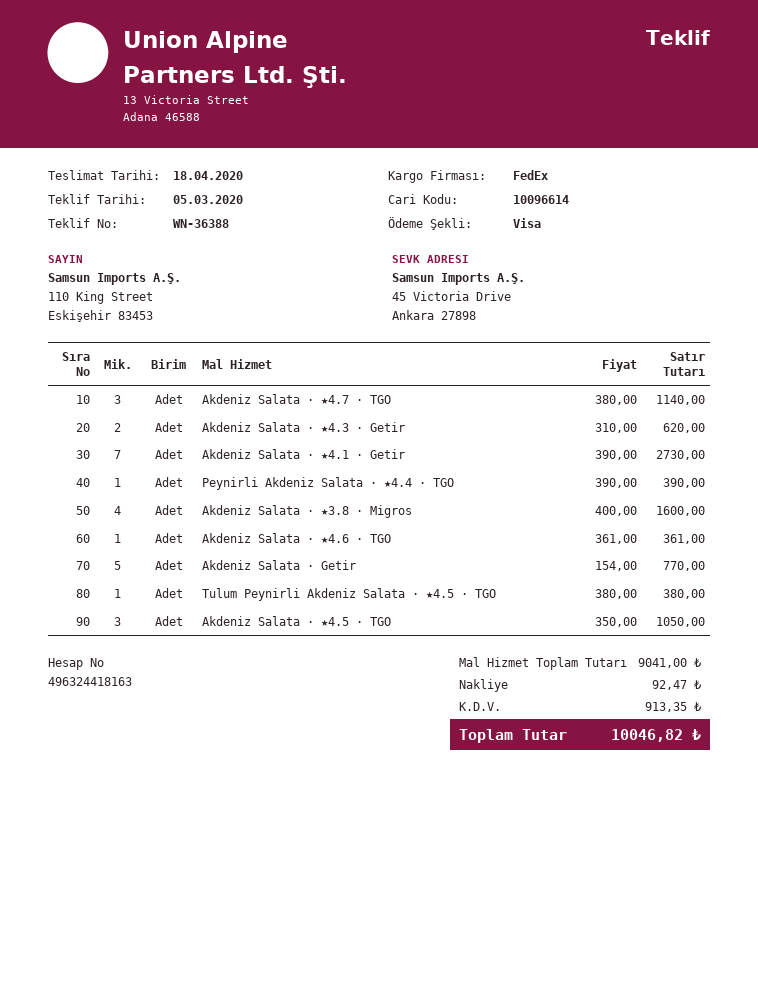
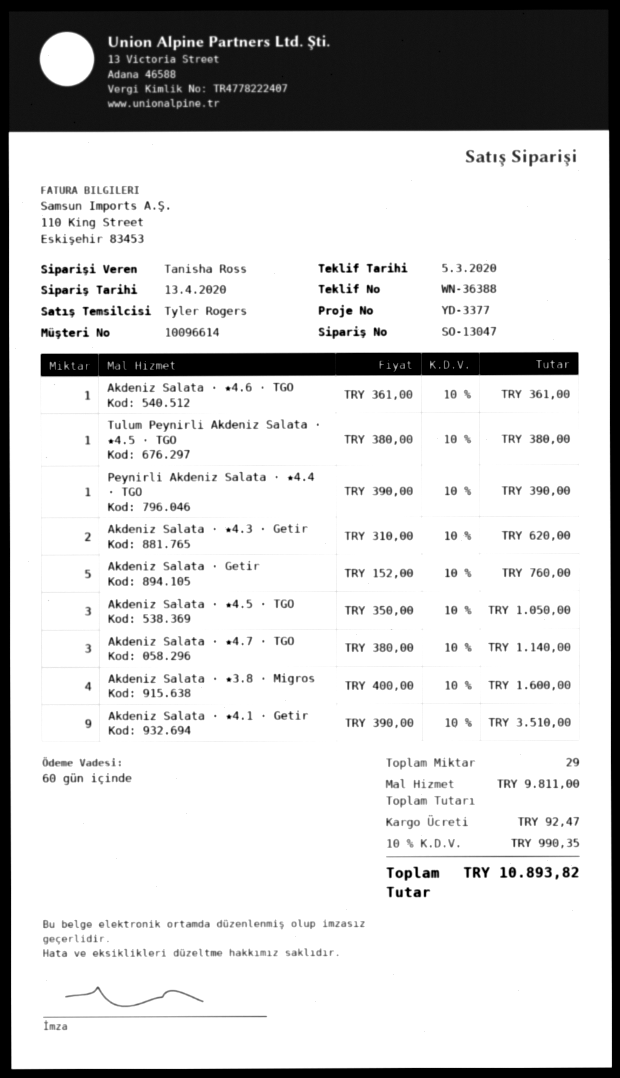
Akdeniz Salata · ★4.1 · Getir: 7 x 390.00 = 2730.00 -> 9 x 390.00 = 3510.00
Akdeniz Salata · Getir: 5 x 154.00 = 770.00 -> 5 x 152.00 = 760.00
subtotal: 9041.00 -> 9811.00
tax: 913.35 -> 990.35
total: 10046.82 -> 10893.82

